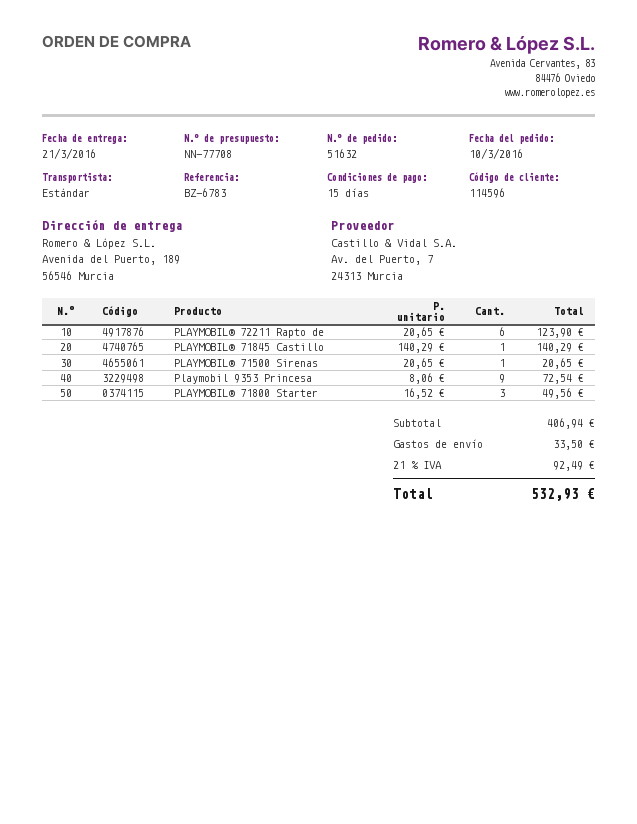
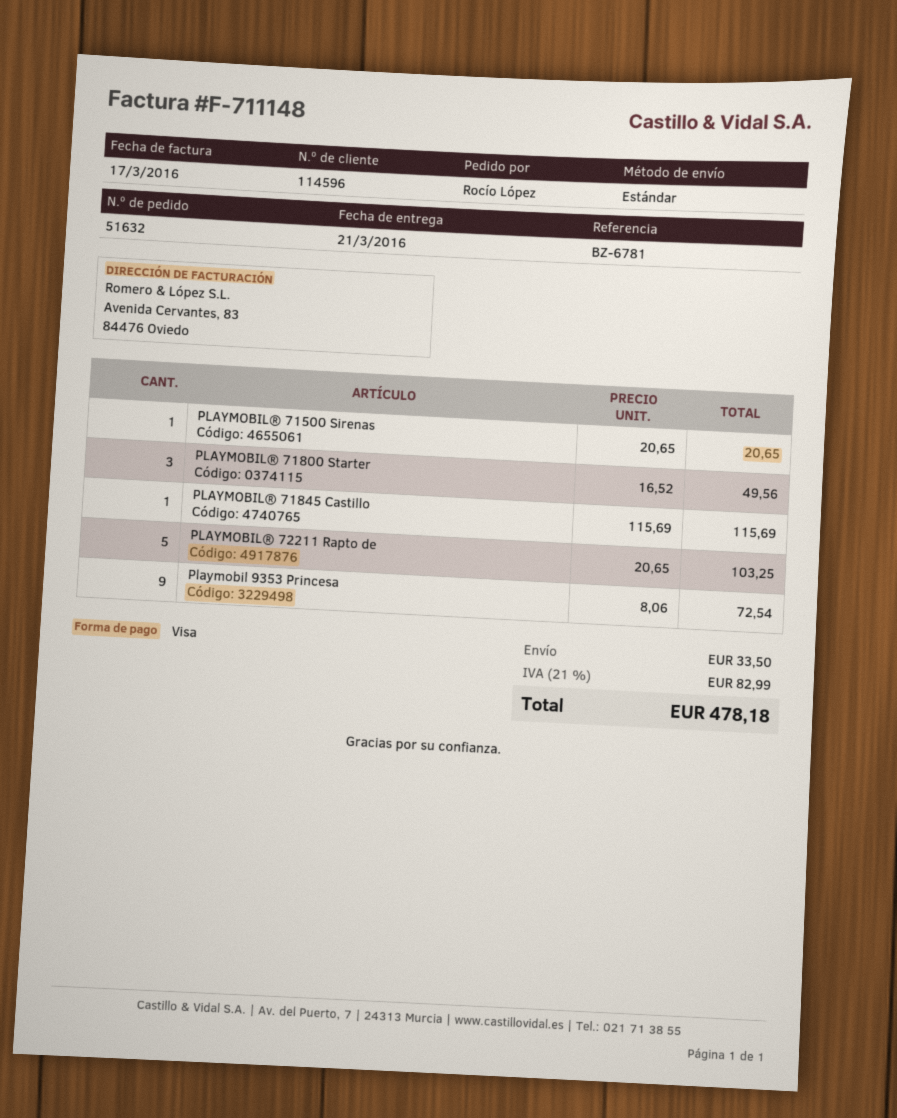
reference: BZ-6783 -> BZ-6781
PLAYMOBIL® 72211 Rapto de: 6 x 20.65 = 123.90 -> 5 x 20.65 = 103.25
PLAYMOBIL® 71845 Castillo: 1 x 140.29 = 140.29 -> 1 x 115.69 = 115.69
tax: 21% = 92.49 -> 21% = 82.99
total: 532.93 -> 478.18

